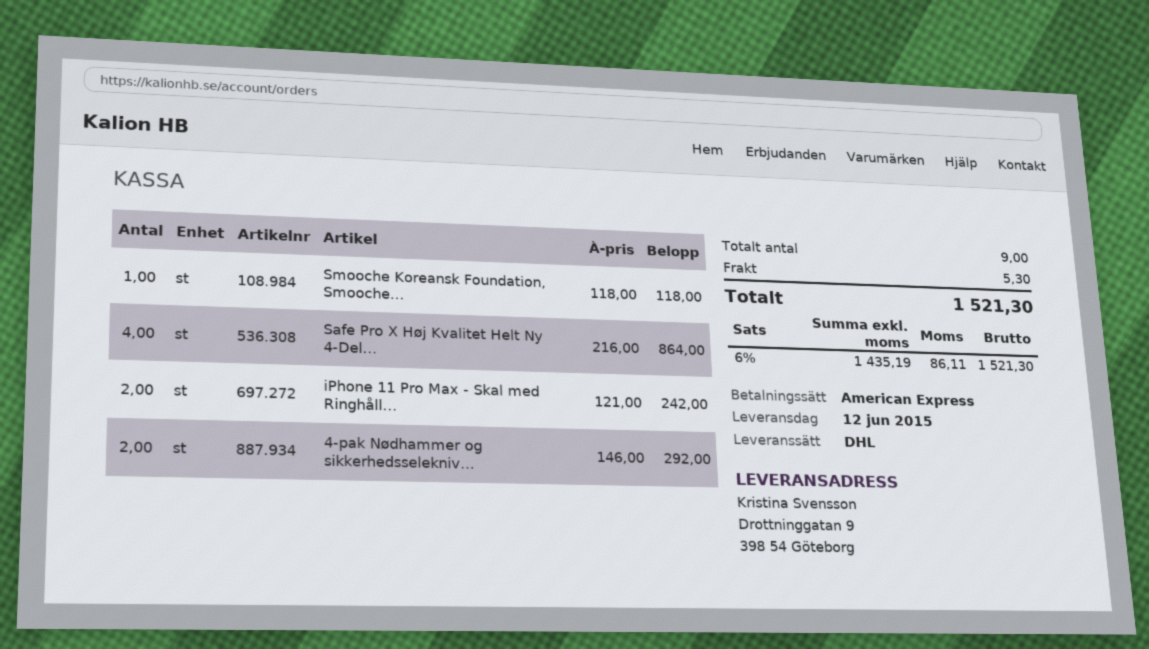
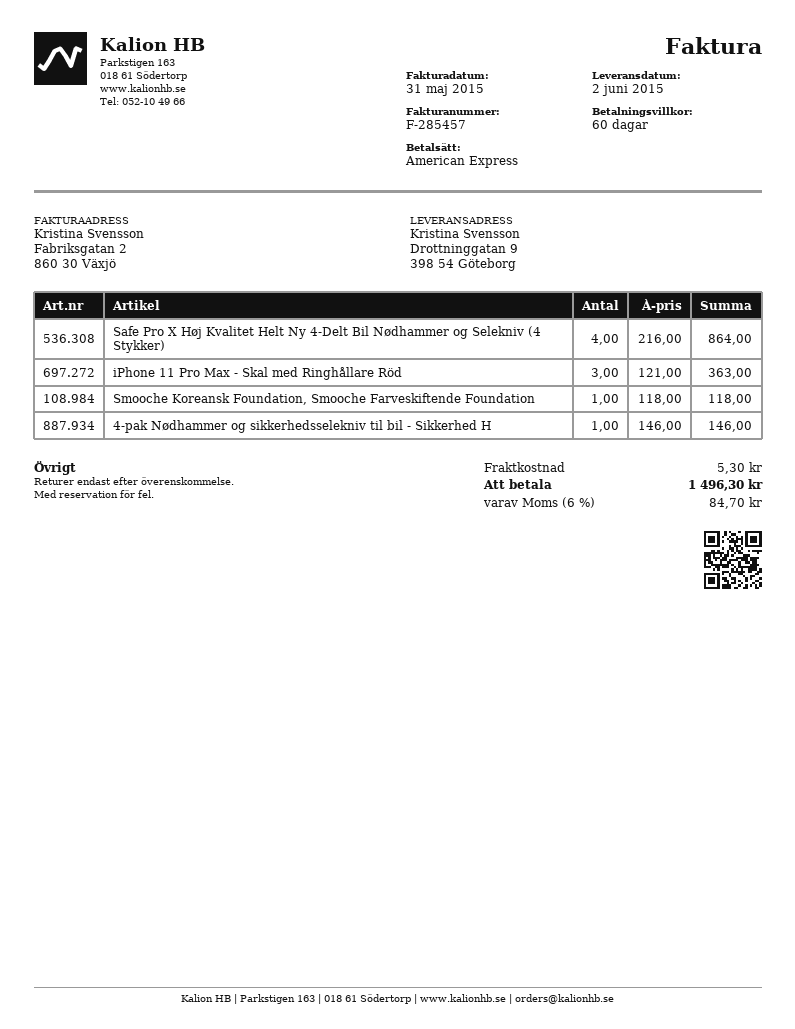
delivery date: 2015-06-12 -> 2015-06-02
iPhone 11 Pro Max - Skal med Ringhåll...: 2 x 121.00 = 242.00 -> 3 x 121.00 = 363.00
4-pak Nødhammer og sikkerhedsselekniv...: 2 x 146.00 = 292.00 -> 1 x 146.00 = 146.00
tax: 6% = 86.11 -> 6% = 84.70
total: 1521.30 -> 1496.30

